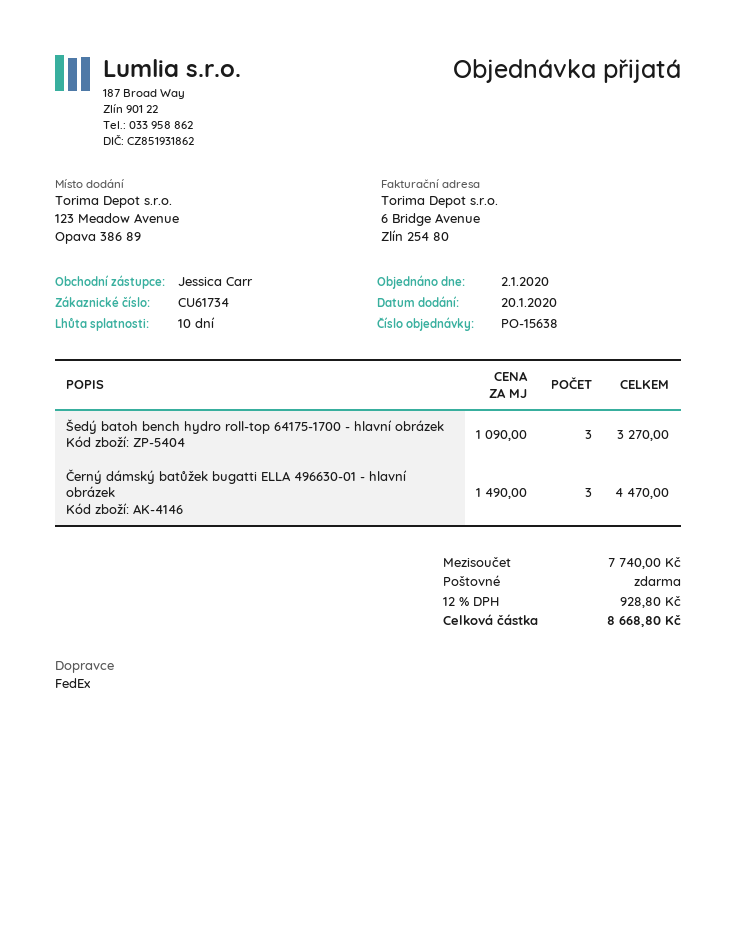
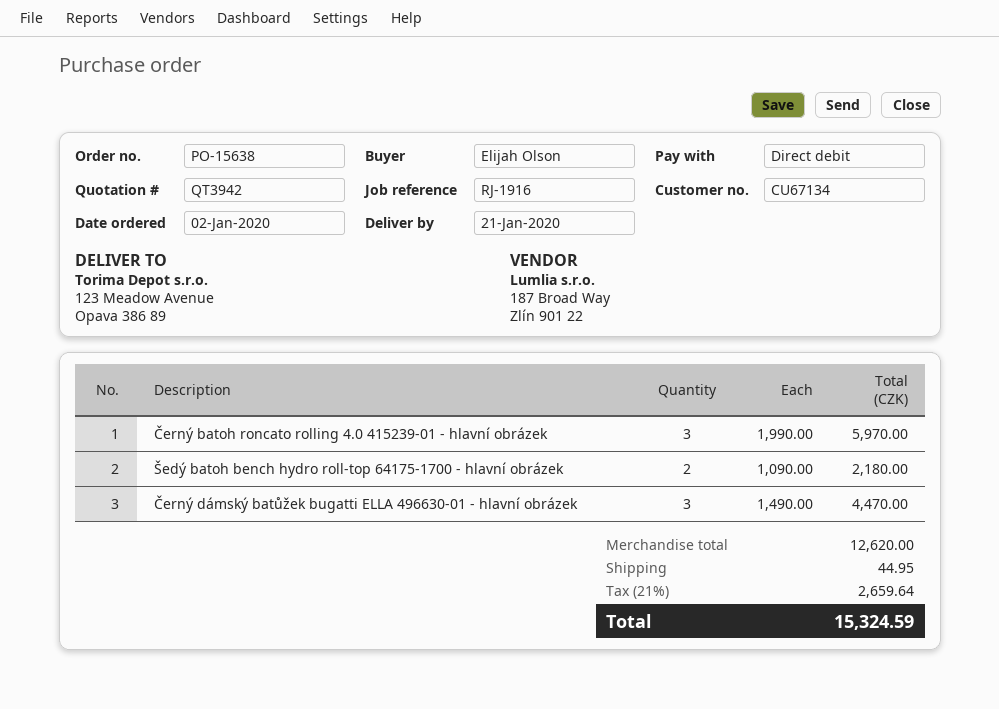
delivery date: 2020-01-20 -> 2020-01-21
customer number: CU61734 -> CU67134
Šedý batoh bench hydro roll-top 64175-1700 - hlavní obrázek: 3 x 1090.00 = 3270.00 -> 2 x 1090.00 = 2180.00
Černý batoh roncato rolling 4.0 415239-01 - hlavní obrázek: none -> 3 x 1990.00 = 5970.00
subtotal: 7740.00 -> 12620.00
shipping: 0.00 -> 44.95
tax: 12% = 928.80 -> 21% = 2659.64
total: 8668.80 -> 15324.59

